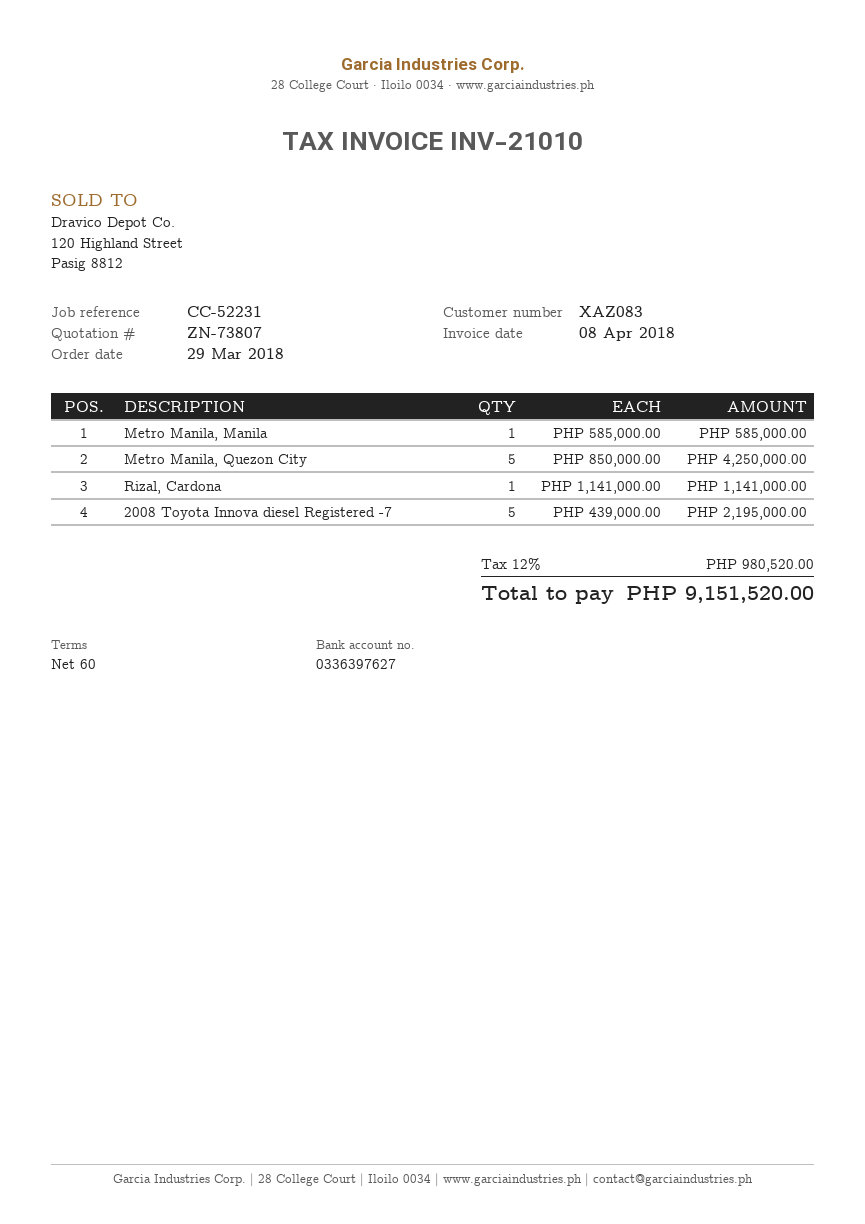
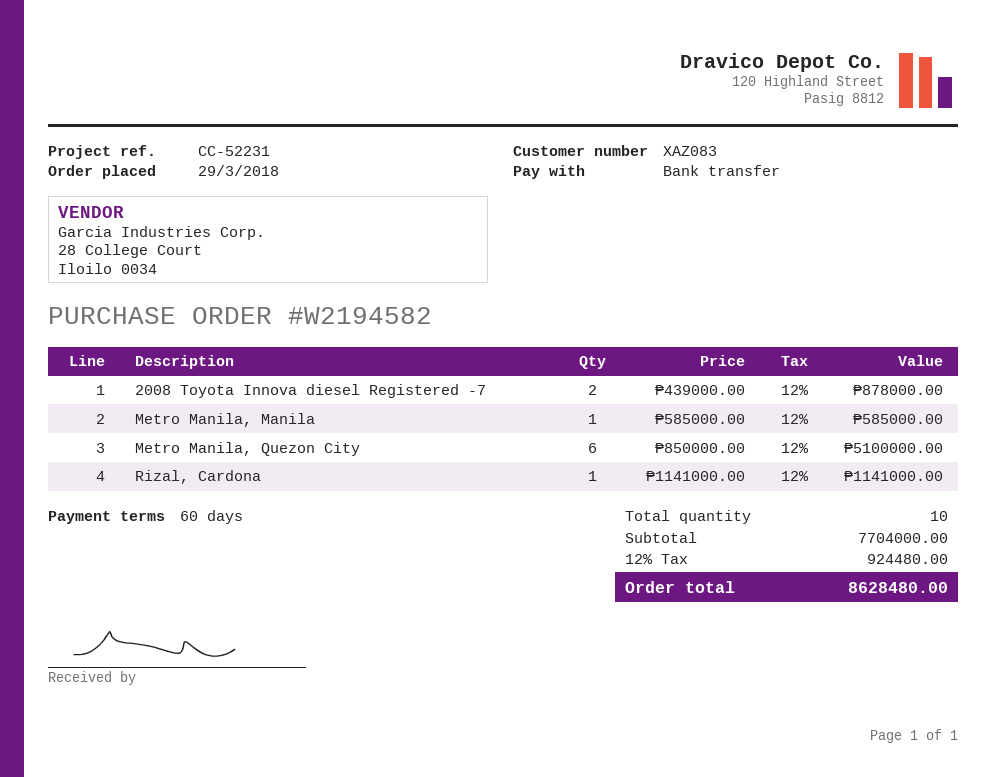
Metro Manila, Quezon City: 5 x 850000.00 = 4250000.00 -> 6 x 850000.00 = 5100000.00
2008 Toyota Innova diesel Registered -7: 5 x 439000.00 = 2195000.00 -> 2 x 439000.00 = 878000.00
tax: 12% = 980520.00 -> 12% = 924480.00
total: 9151520.00 -> 8628480.00

